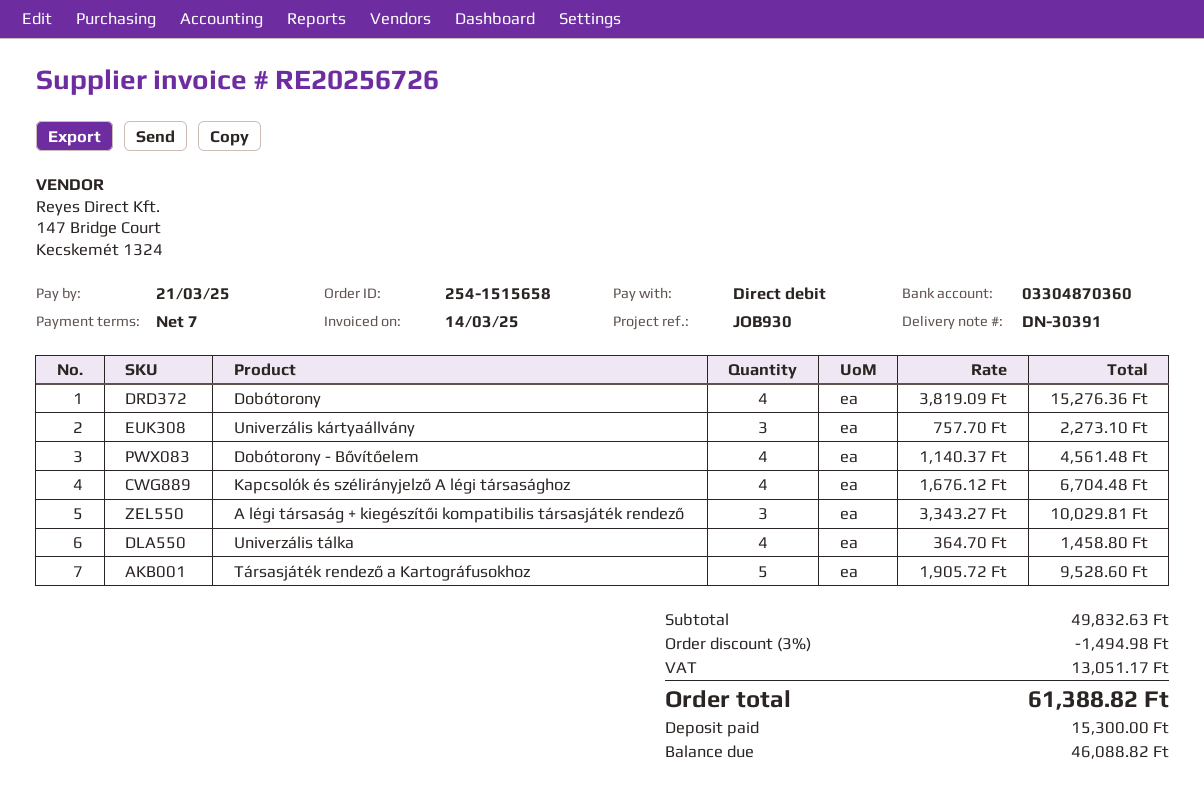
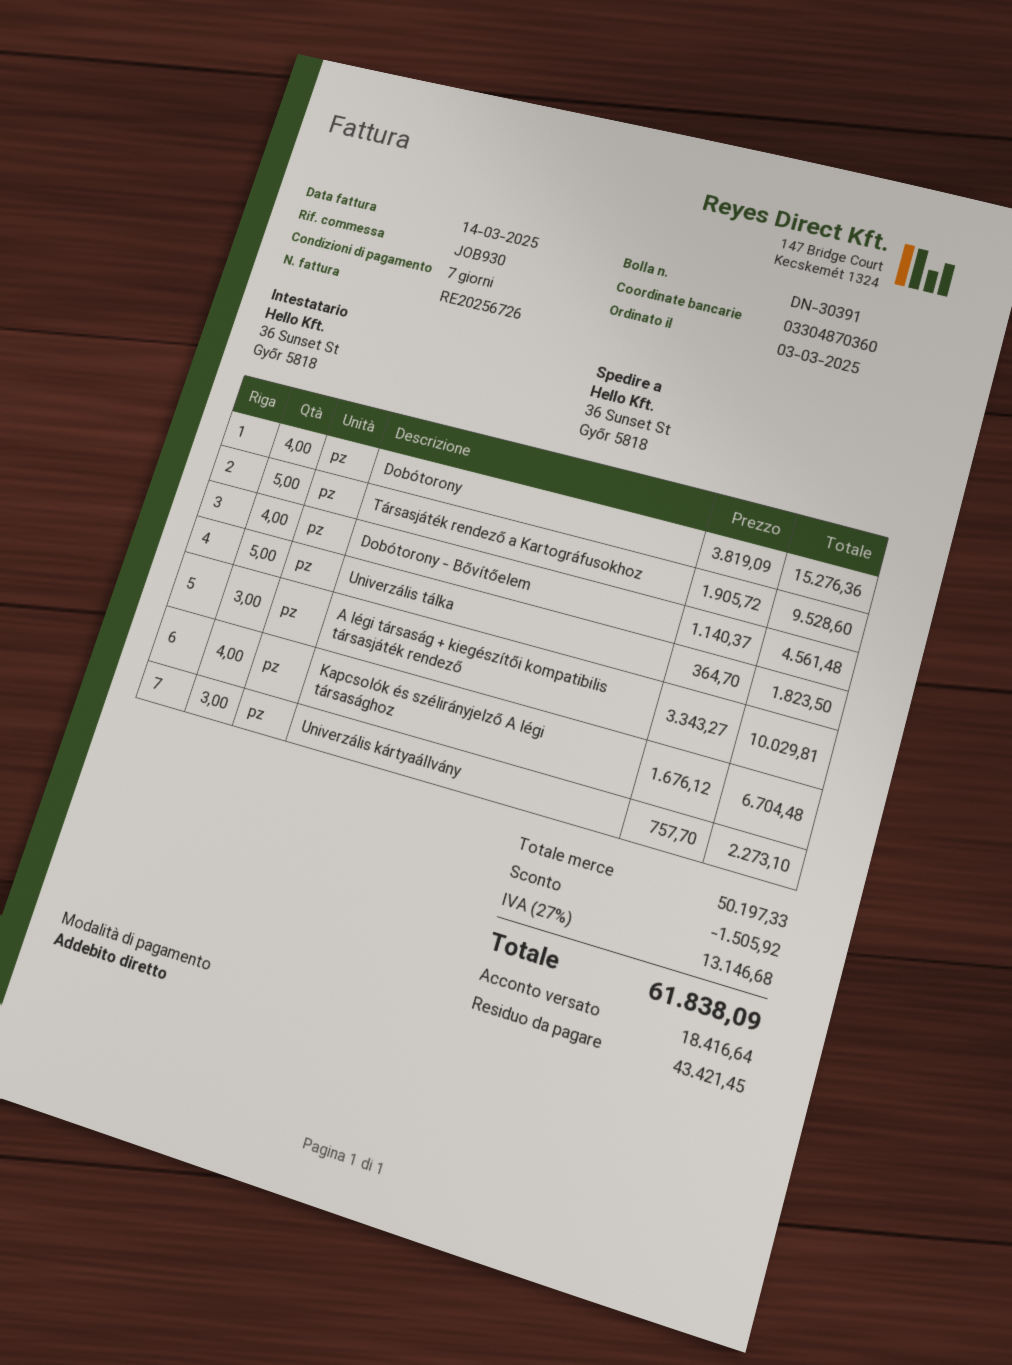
Univerzális tálka: 4 x 364.70 = 1458.80 -> 5 x 364.70 = 1823.50
subtotal: 49832.63 -> 50197.33
discount: 1494.98 -> 1505.92
tax: 13051.17 -> 13146.68
total: 61388.82 -> 61838.09
deposit: 15300.00 -> 18416.64
balance: 46088.82 -> 43421.45

